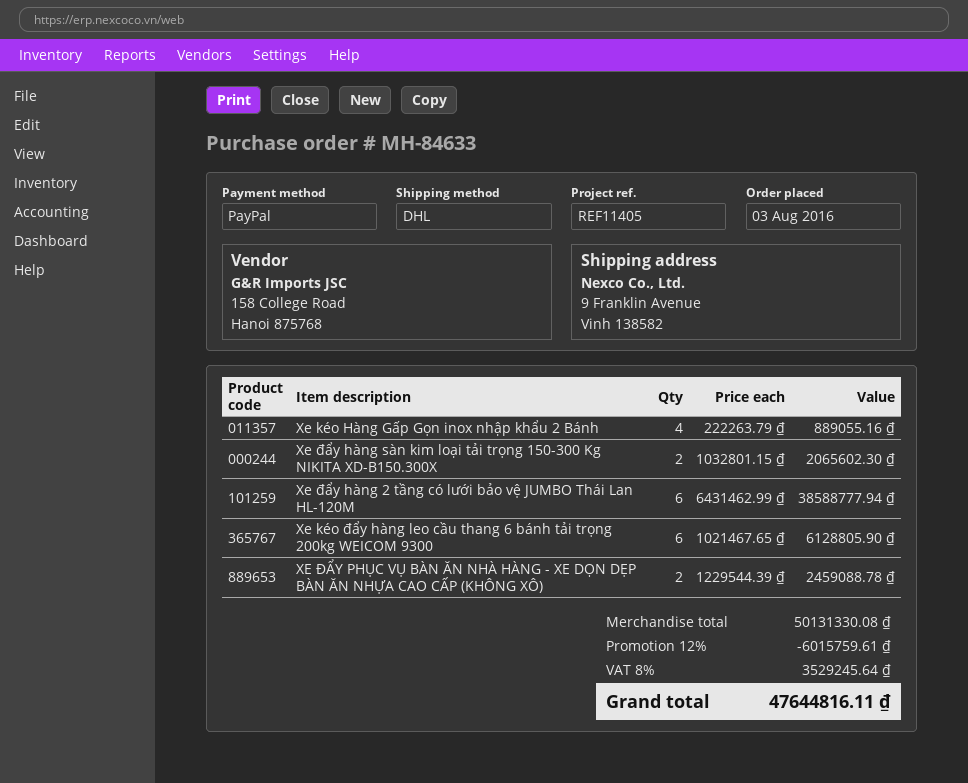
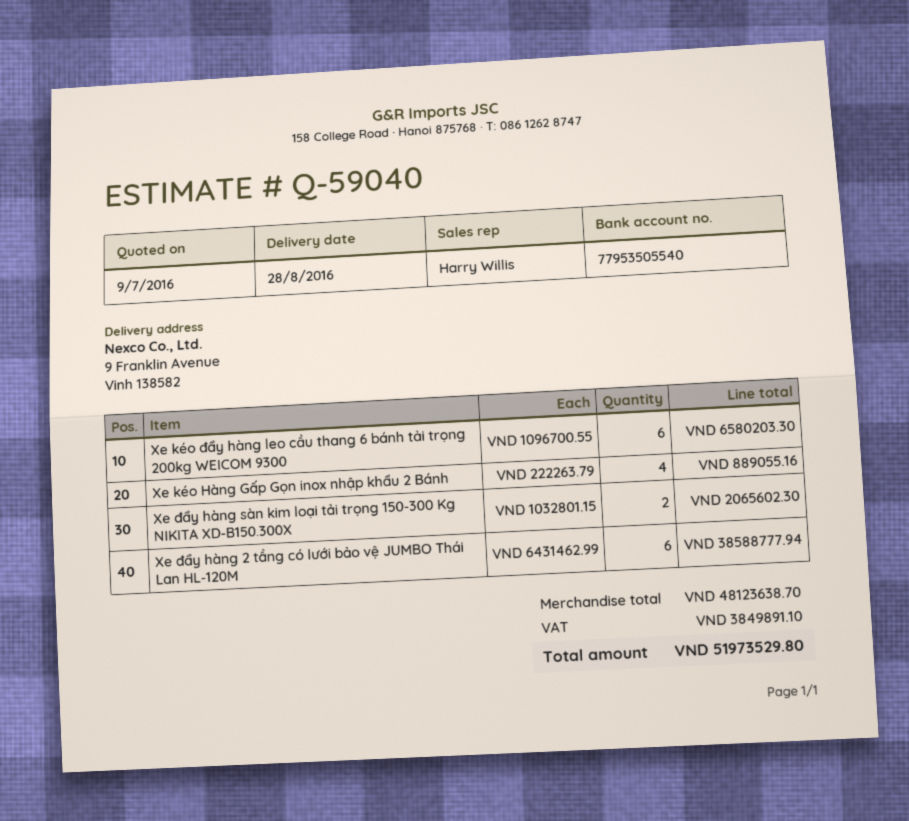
Xe kéo đẩy hàng leo cầu thang 6 bánh tải trọng 200kg WEICOM 9300: 6 x 1021467.65 = 6128805.90 -> 6 x 1096700.55 = 6580203.30
XE ĐẨY PHỤC VỤ BÀN ĂN NHÀ HÀNG - XE DỌN DẸP BÀN ĂN NHỰA CAO CẤP (KHÔNG XÔ): 2 x 1229544.39 = 2459088.78 -> none
subtotal: 50131330.08 -> 48123638.70
discount: 12% = 6015759.61 -> none
tax: 3529245.64 -> 3849891.10
total: 47644816.11 -> 51973529.80

